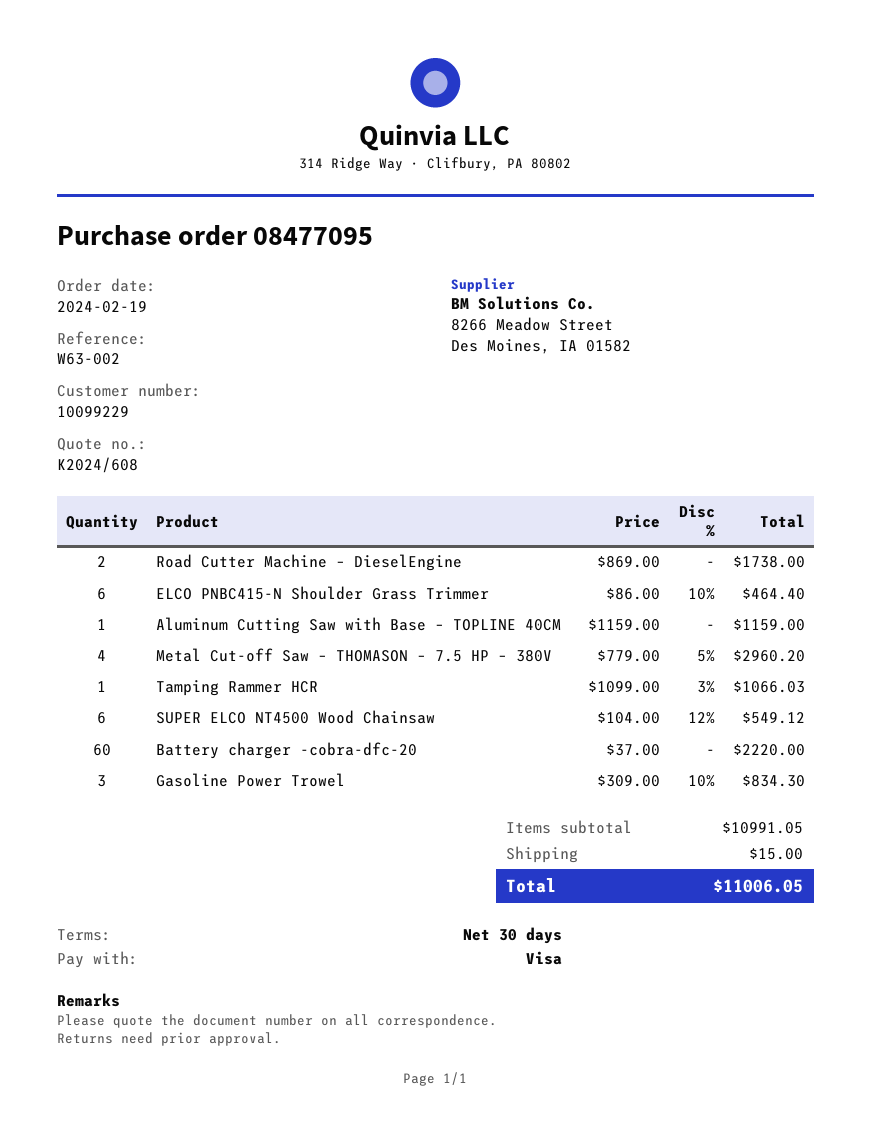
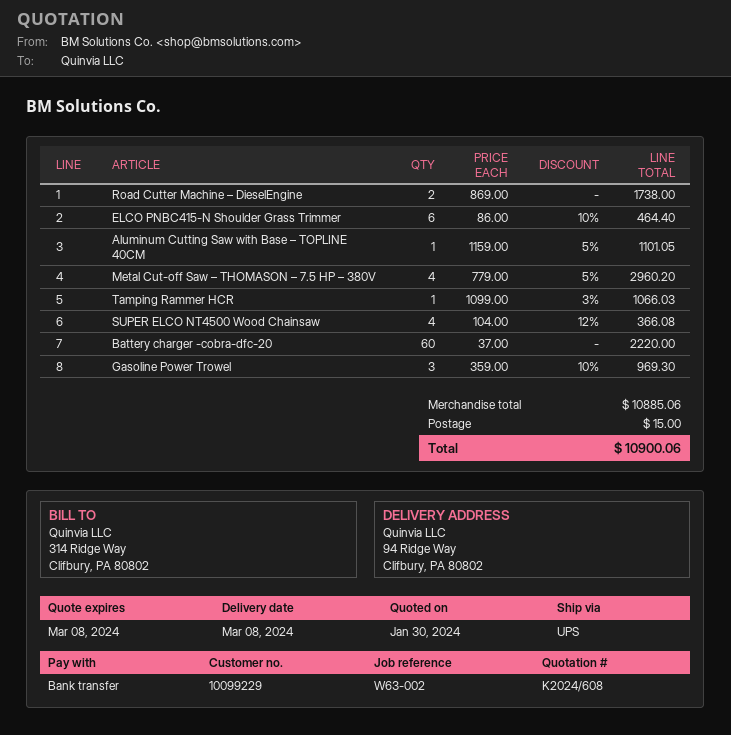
payment method: Visa -> bank transfer
Aluminum Cutting Saw with Base – TOPLINE 40CM: 1 x 1159.00 = 1159.00 -> 1 x 1159.00 - 5% = 1101.05
SUPER ELCO NT4500 Wood Chainsaw: 6 x 104.00 - 12% = 549.12 -> 4 x 104.00 - 12% = 366.08
Gasoline Power Trowel: 3 x 309.00 - 10% = 834.30 -> 3 x 359.00 - 10% = 969.30
subtotal: 10991.05 -> 10885.06
total: 11006.05 -> 10900.06

